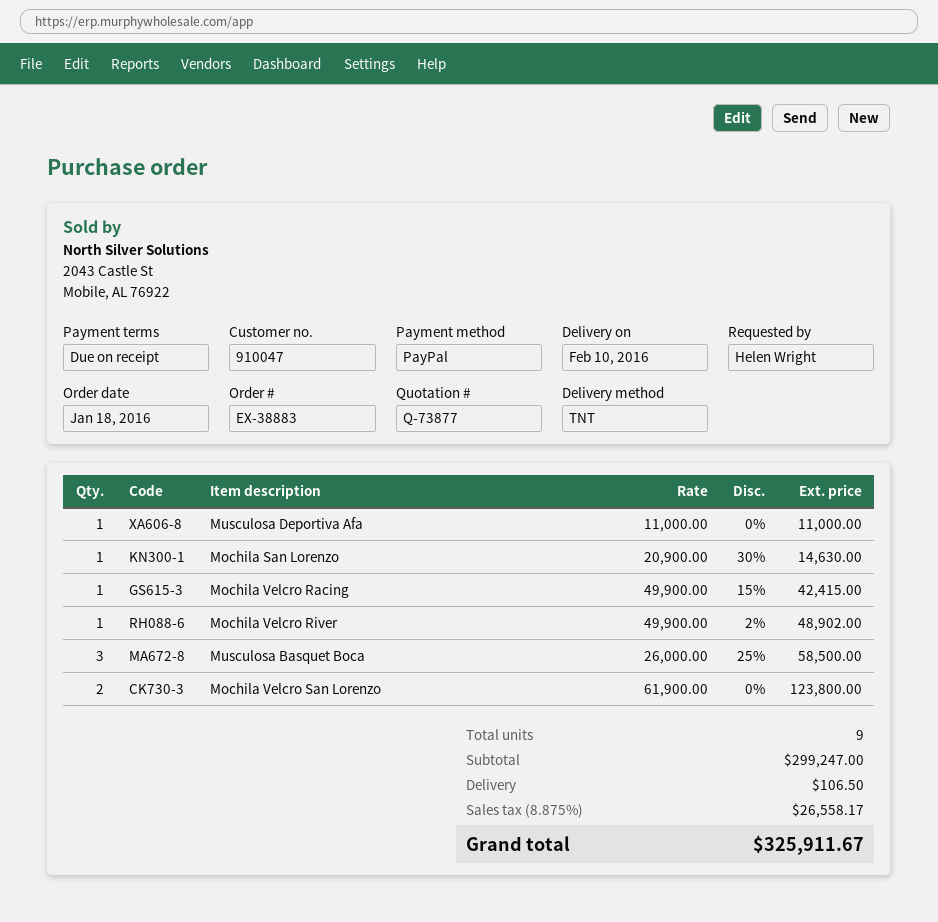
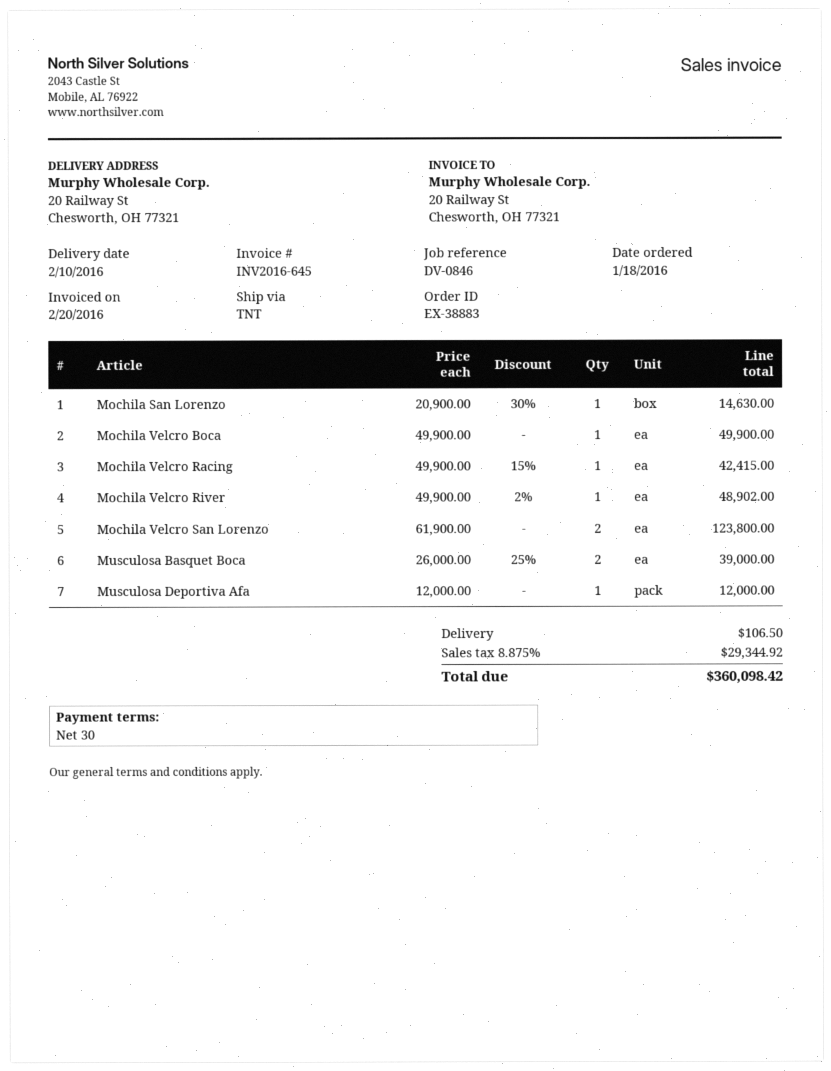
payment terms: on receipt -> 30 days
Musculosa Deportiva Afa: 1 x 11000.00 = 11000.00 -> 1 x 12000.00 = 12000.00
Musculosa Basquet Boca: 3 x 26000.00 - 25% = 58500.00 -> 2 x 26000.00 - 25% = 39000.00
Mochila Velcro Boca: none -> 1 x 49900.00 = 49900.00
tax: 8.875% = 26558.17 -> 8.875% = 29344.92
total: 325911.67 -> 360098.42

